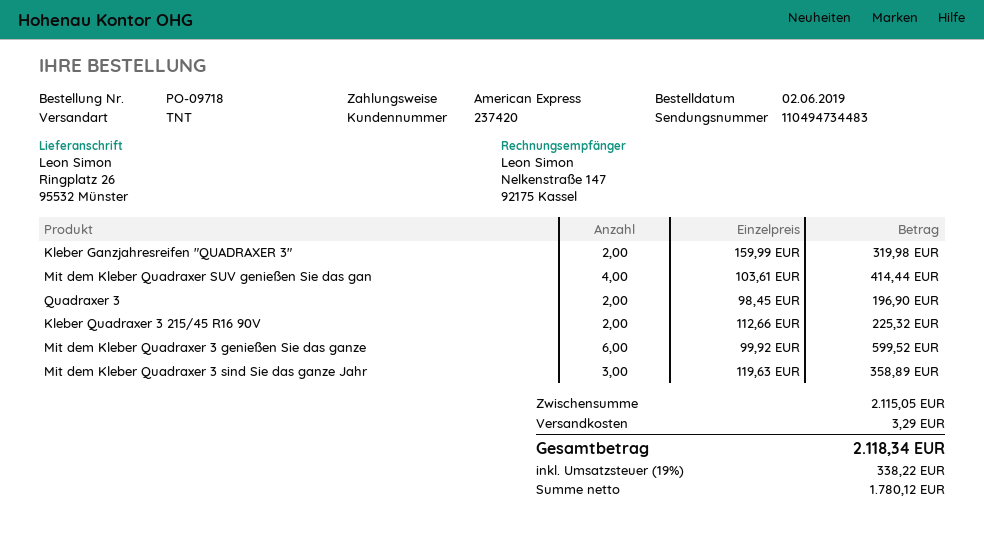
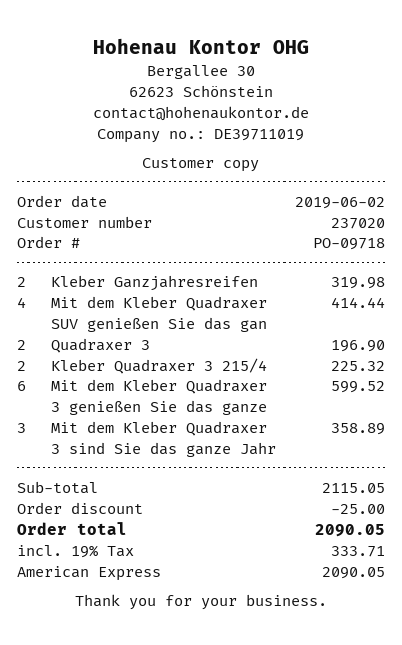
customer number: 237420 -> 237020
discount: none -> 25.00
shipping: 3.29 -> none
tax: 19% = 338.22 -> 19% = 333.71
total: 2118.34 -> 2090.05

